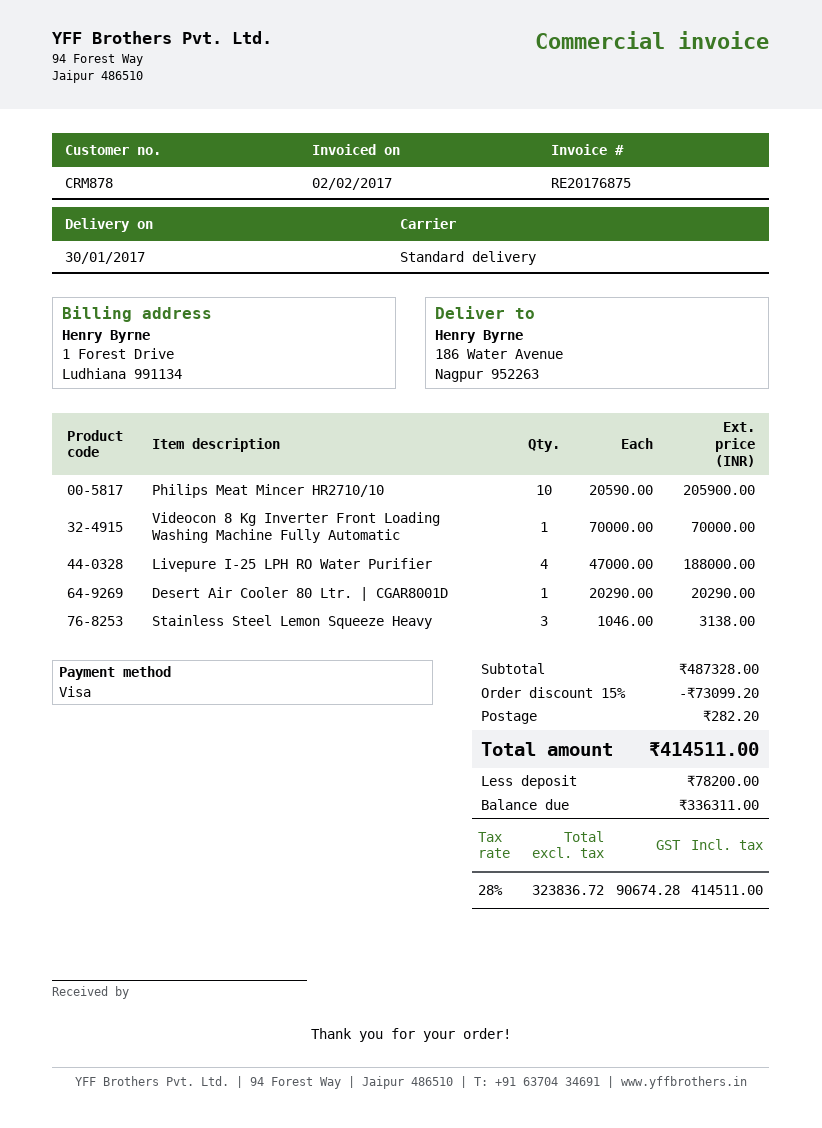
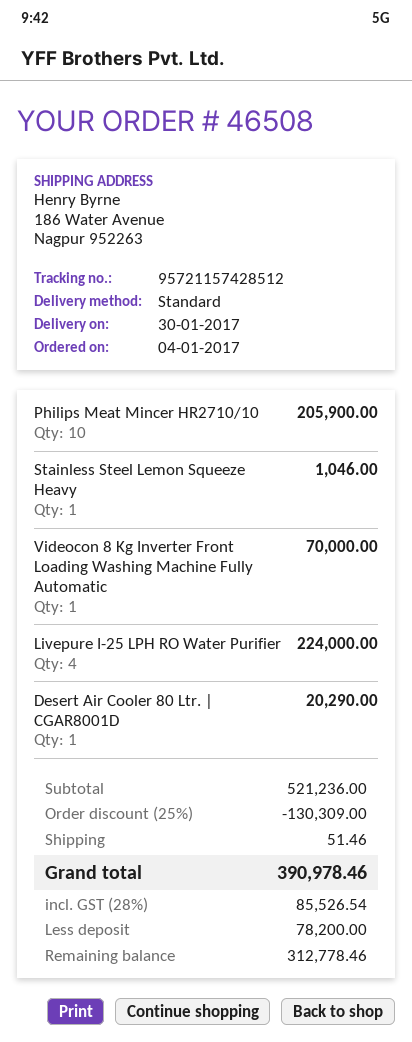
Livepure I-25 LPH RO Water Purifier: 4 for 188000.00 -> 4 for 224000.00
Stainless Steel Lemon Squeeze Heavy: 3 for 3138.00 -> 1 for 1046.00
subtotal: 487328.00 -> 521236.00
discount: 15% = 73099.20 -> 25% = 130309.00
shipping: 282.20 -> 51.46
tax: 28% = 90674.28 -> 28% = 85526.54
total: 414511.00 -> 390978.46
balance: 336311.00 -> 312778.46

